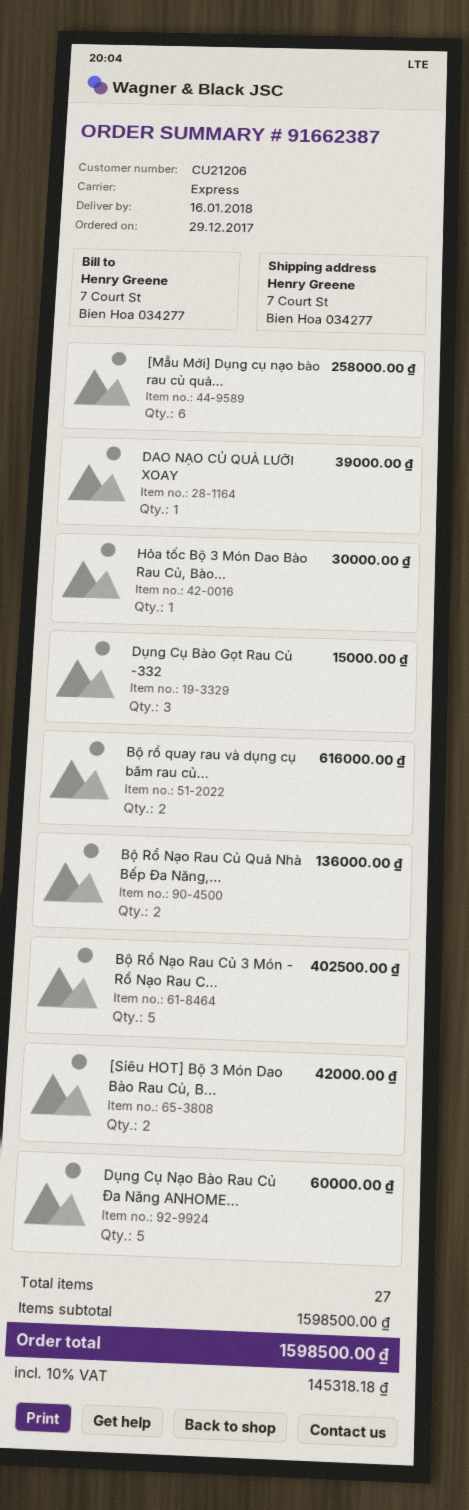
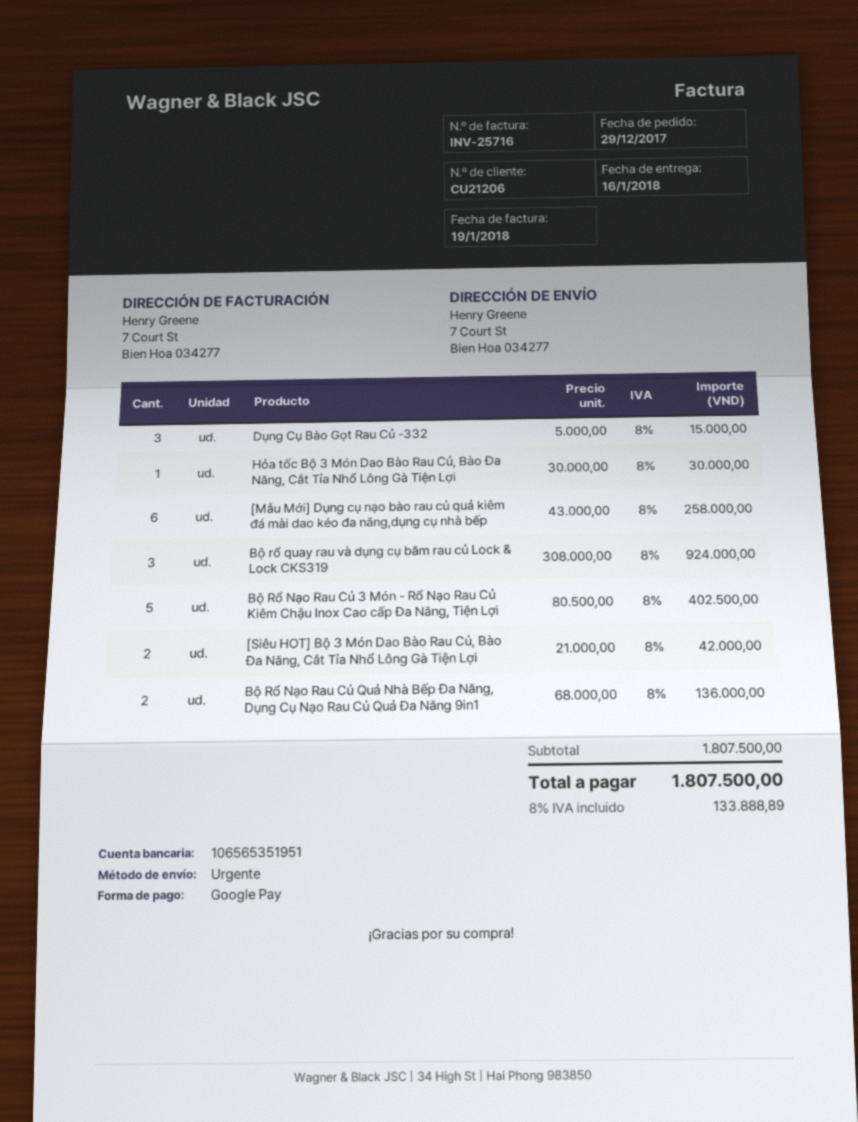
DAO NẠO CỦ QUẢ LƯỠI XOAY: 1 for 39000.00 -> none
Bộ rổ quay rau và dụng cụ băm rau củ...: 2 for 616000.00 -> 3 for 924000.00
Dụng Cụ Nạo Bào Rau Củ Đa Năng ANHOME...: 5 for 60000.00 -> none
subtotal: 1598500.00 -> 1807500.00
tax: 10% = 145318.18 -> 8% = 133888.89
total: 1598500.00 -> 1807500.00

